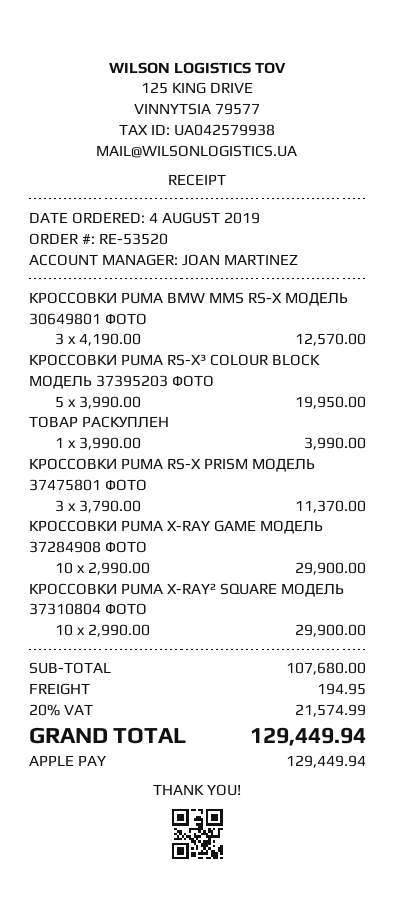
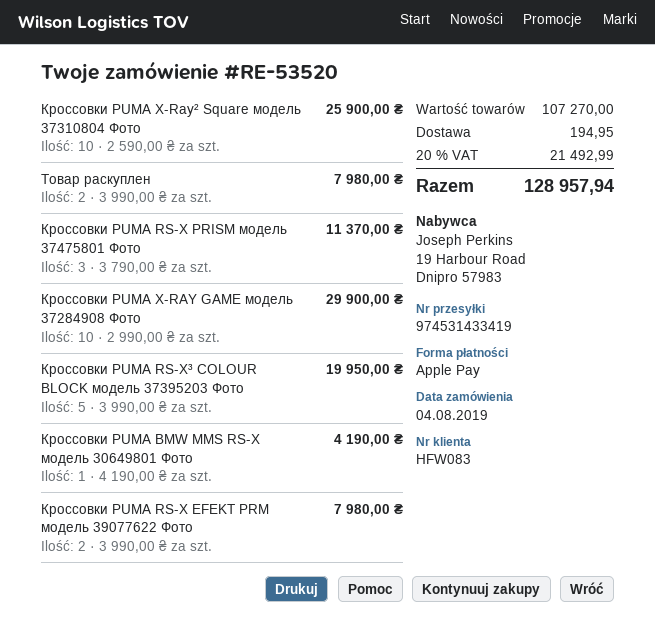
КРОССОВКИ PUMA BMW MMS RS-X МОДЕЛЬ 30649801 ФОТО: 3 x 4190.00 = 12570.00 -> 1 x 4190.00 = 4190.00
ТОВАР РАСКУПЛЕН: 1 x 3990.00 = 3990.00 -> 2 x 3990.00 = 7980.00
КРОССОВКИ PUMA X-RAY² SQUARE МОДЕЛЬ 37310804 ФОТО: 10 x 2990.00 = 29900.00 -> 10 x 2590.00 = 25900.00
Кроссовки PUMA RS-X EFEKT PRM модель 39077622 Фото: none -> 2 x 3990.00 = 7980.00
subtotal: 107680.00 -> 107270.00
tax: 20% = 21574.99 -> 20% = 21492.99
total: 129449.94 -> 128957.94

